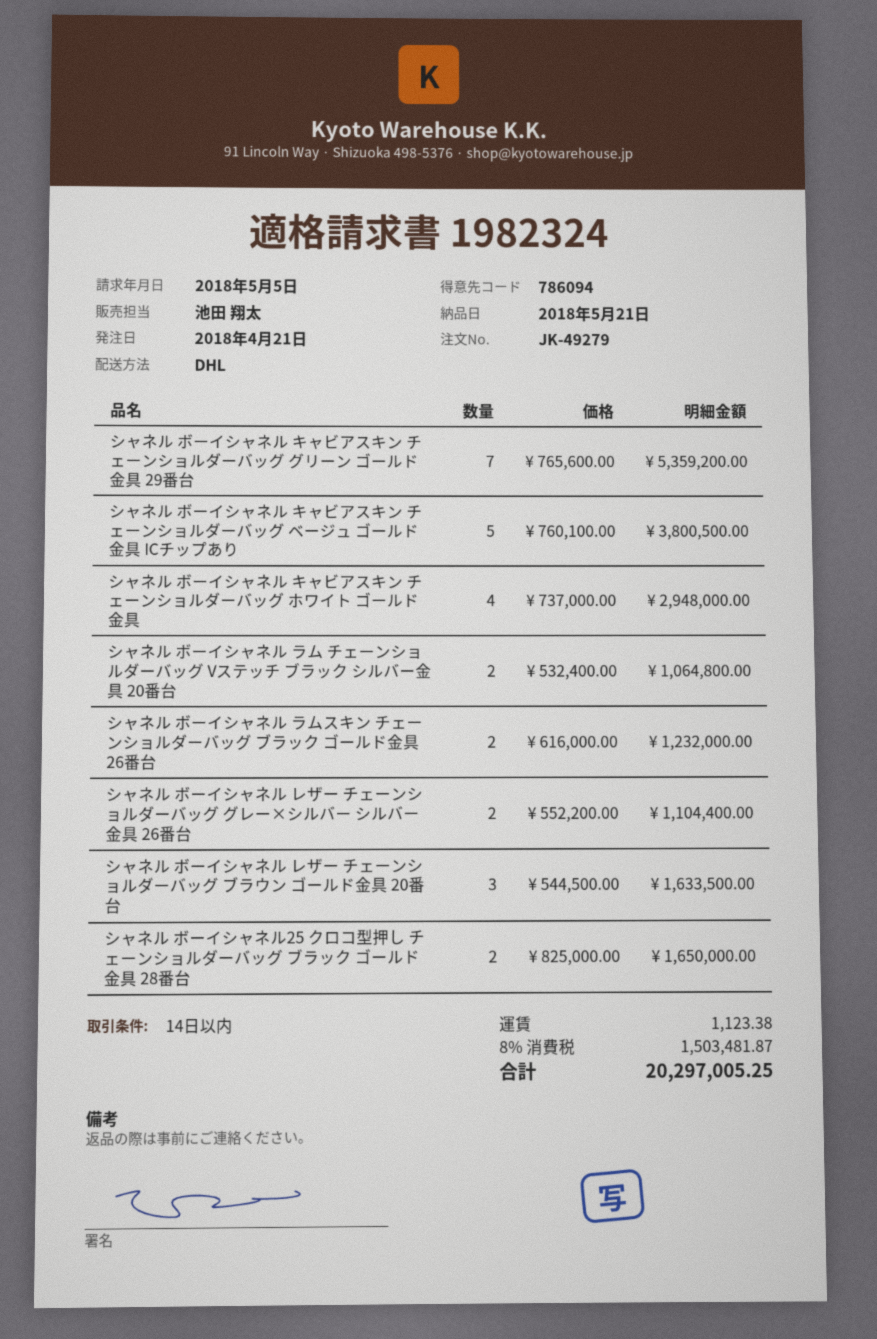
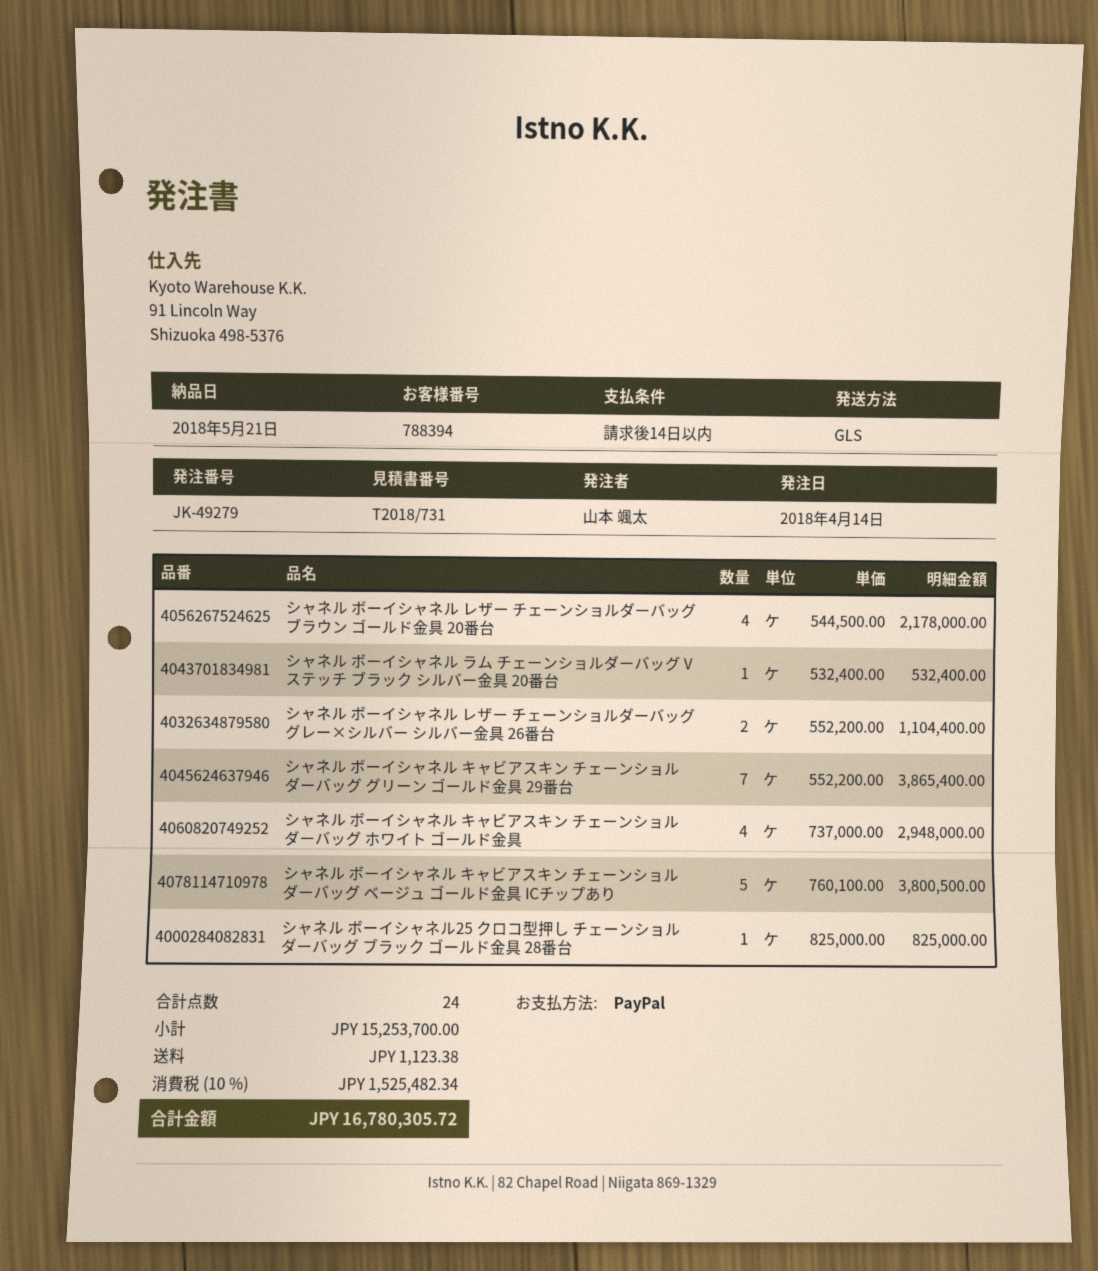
order date: 2018-04-21 -> 2018-04-14
customer number: 786094 -> 788394
shipping method: DHL -> GLS
シャネル ボーイシャネル キャビアスキン チェーンショルダーバッグ グリーン ゴールド金具 29番台: 7 x 765600.00 = 5359200.00 -> 7 x 552200.00 = 3865400.00
シャネル ボーイシャネル ラム チェーンショルダーバッグ Vステッチ ブラック シルバー金具 20番台: 2 x 532400.00 = 1064800.00 -> 1 x 532400.00 = 532400.00
シャネル ボーイシャネル ラムスキン チェーンショルダーバッグ ブラック ゴールド金具 26番台: 2 x 616000.00 = 1232000.00 -> none
シャネル ボーイシャネル レザー チェーンショルダーバッグ ブラウン ゴールド金具 20番台: 3 x 544500.00 = 1633500.00 -> 4 x 544500.00 = 2178000.00
シャネル ボーイシャネル25 クロコ型押し チェーンショルダーバッグ ブラック ゴールド金具 28番台: 2 x 825000.00 = 1650000.00 -> 1 x 825000.00 = 825000.00
tax: 8% = 1503481.87 -> 10% = 1525482.34
total: 20297005.25 -> 16780305.72

